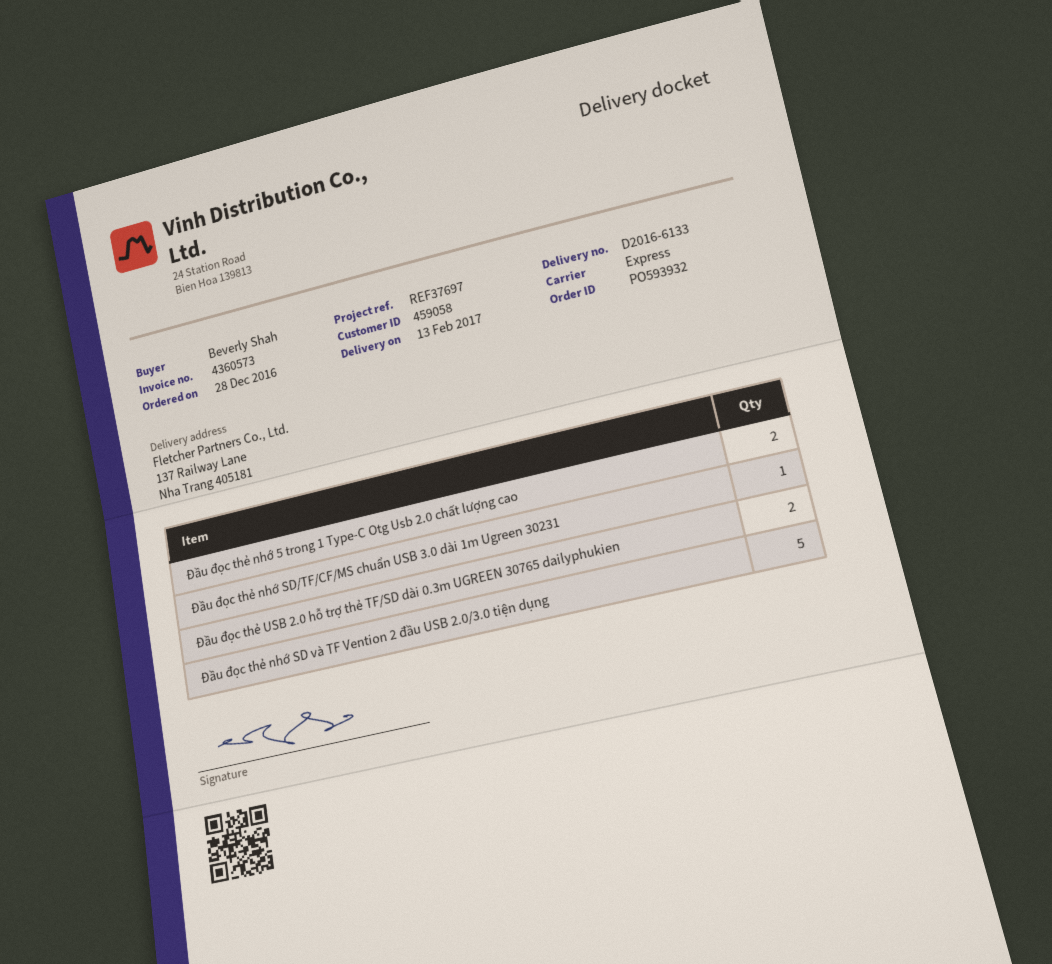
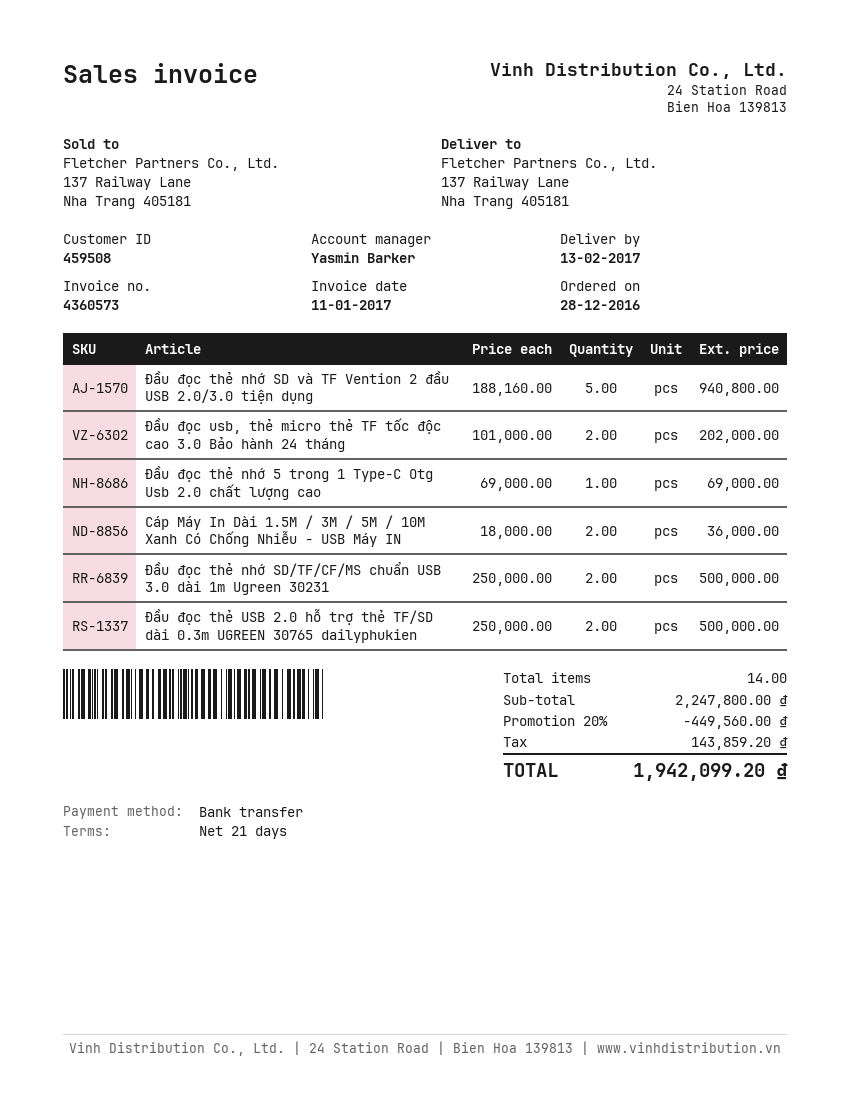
customer number: 459058 -> 459508
Đầu đọc thẻ nhớ 5 trong 1 Type-C Otg Usb 2.0 chất lượng cao: 2 -> 1
Đầu đọc thẻ nhớ SD/TF/CF/MS chuẩn USB 3.0 dài 1m Ugreen 30231: 1 -> 2
Đầu đọc usb, thẻ micro thẻ TF tốc độc cao 3.0 Bảo hành 24 tháng: none -> 2
Cáp Máy In Dài 1.5M / 3M / 5M / 10M Xanh Có Chống Nhiễu - USB Máy IN: none -> 2

